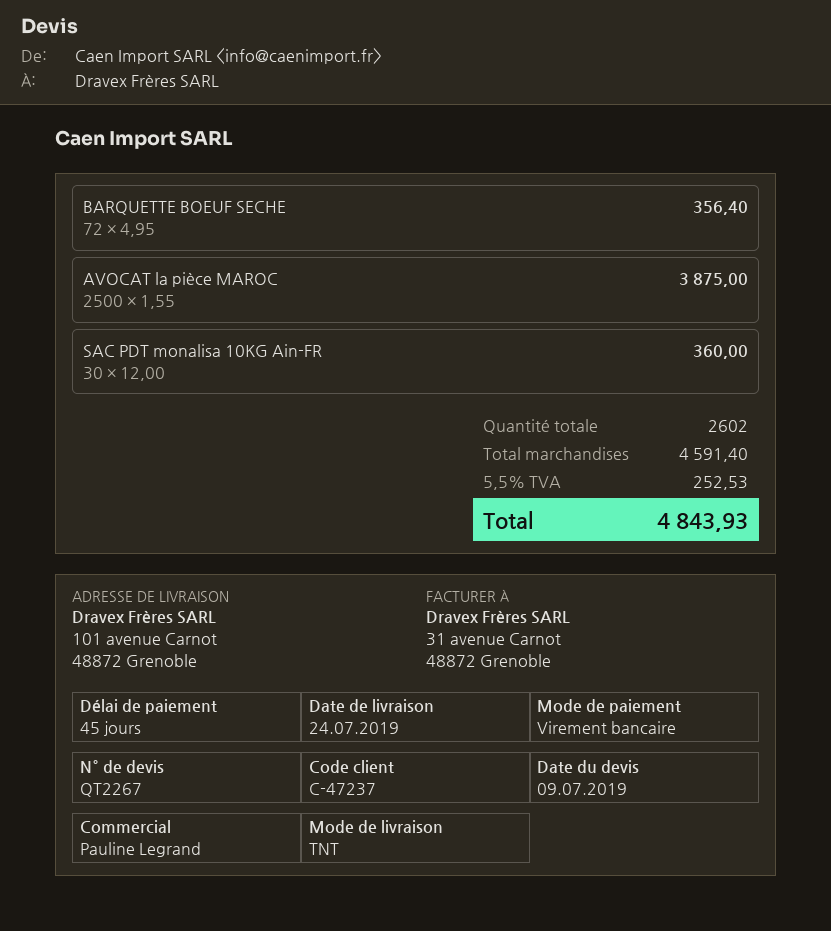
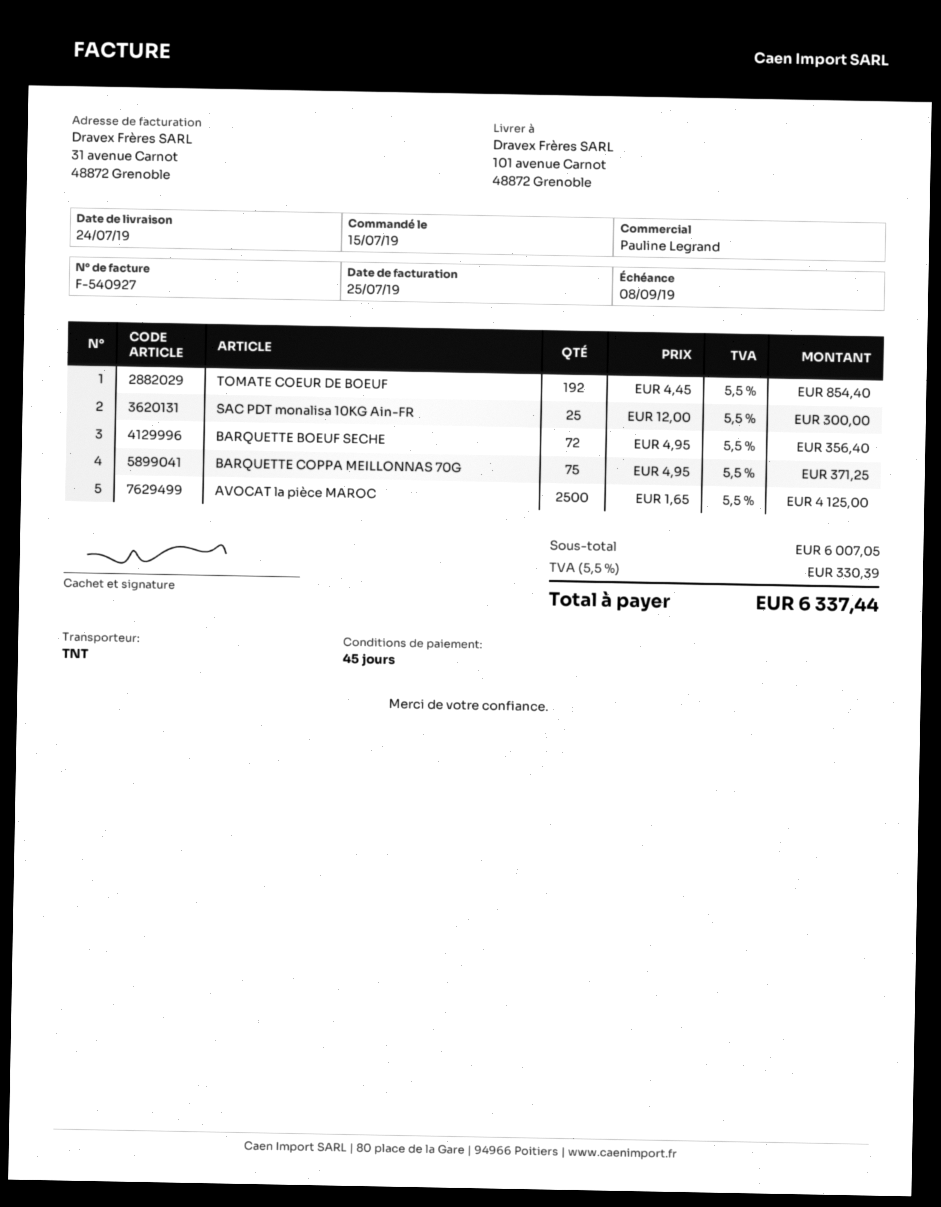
AVOCAT la pièce MAROC: 2500 x 1.55 = 3875.00 -> 2500 x 1.65 = 4125.00
SAC PDT monalisa 10KG Ain-FR: 30 x 12.00 = 360.00 -> 25 x 12.00 = 300.00
TOMATE COEUR DE BOEUF: none -> 192 x 4.45 = 854.40
BARQUETTE COPPA MEILLONNAS 70G: none -> 75 x 4.95 = 371.25
subtotal: 4591.40 -> 6007.05
tax: 5.5% = 252.53 -> 5.5% = 330.39
total: 4843.93 -> 6337.44

